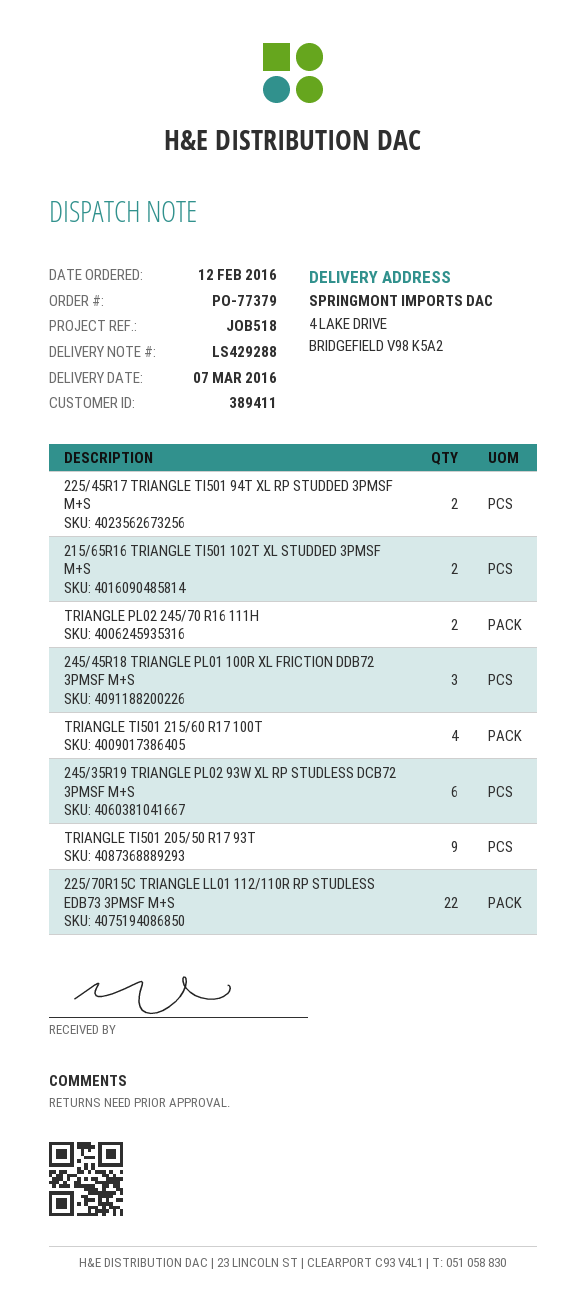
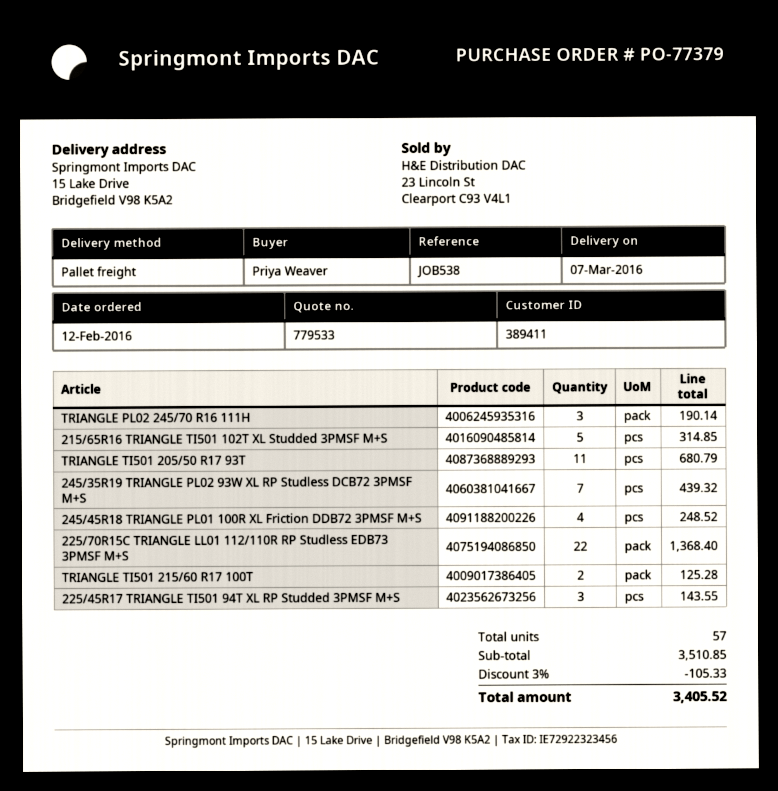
reference: JOB518 -> JOB538
ship to: 4 LAKE DRIVE, BRIDGEFIELD V98 K5A2 -> 15 Lake Drive, Bridgefield V98 K5A2
225/45R17 TRIANGLE TI501 94T XL RP STUDDED 3PMSF M+S: 2 -> 3
215/65R16 TRIANGLE TI501 102T XL STUDDED 3PMSF M+S: 2 -> 5
TRIANGLE PL02 245/70 R16 111H: 2 -> 3
245/45R18 TRIANGLE PL01 100R XL FRICTION DDB72 3PMSF M+S: 3 -> 4
TRIANGLE TI501 215/60 R17 100T: 4 -> 2
245/35R19 TRIANGLE PL02 93W XL RP STUDLESS DCB72 3PMSF M+S: 6 -> 7
TRIANGLE TI501 205/50 R17 93T: 9 -> 11

